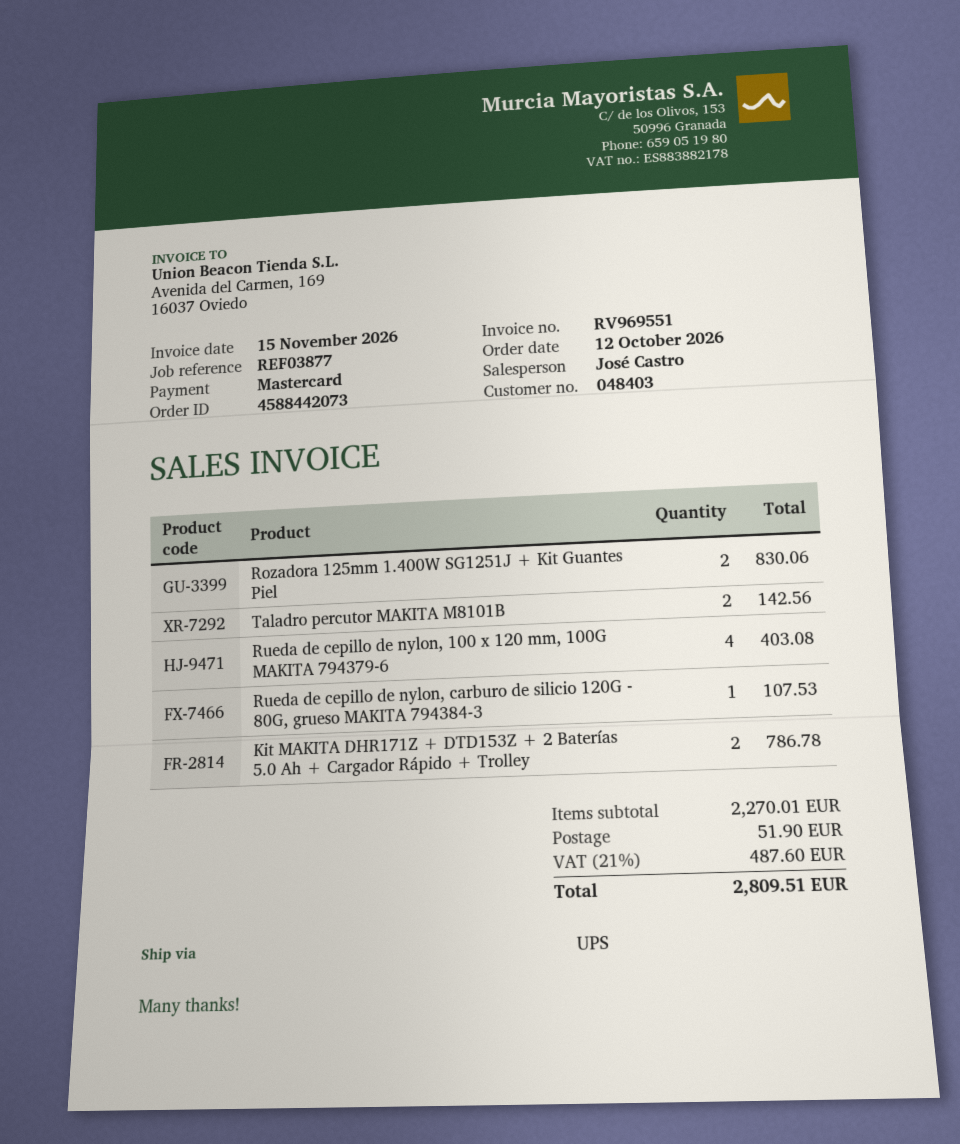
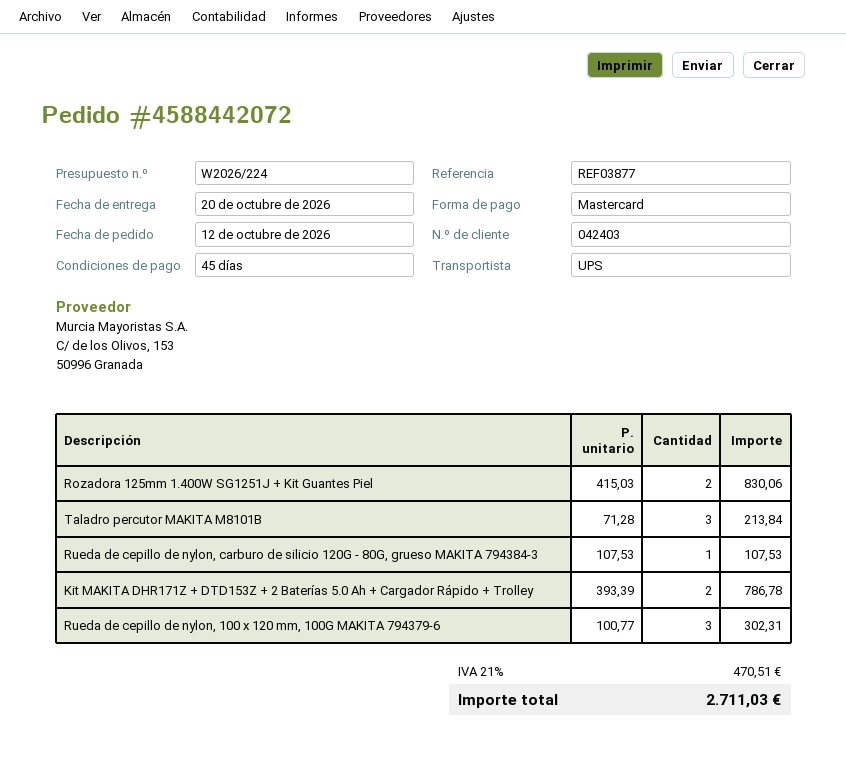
order number: 4588442073 -> 4588442072
customer number: 048403 -> 042403
Taladro percutor MAKITA M8101B: 2 for 142.56 -> 3 for 213.84
Rueda de cepillo de nylon, 100 x 120 mm, 100G MAKITA 794379-6: 4 for 403.08 -> 3 for 302.31
shipping: 51.90 -> none
tax: 21% = 487.60 -> 21% = 470.51
total: 2809.51 -> 2711.03

